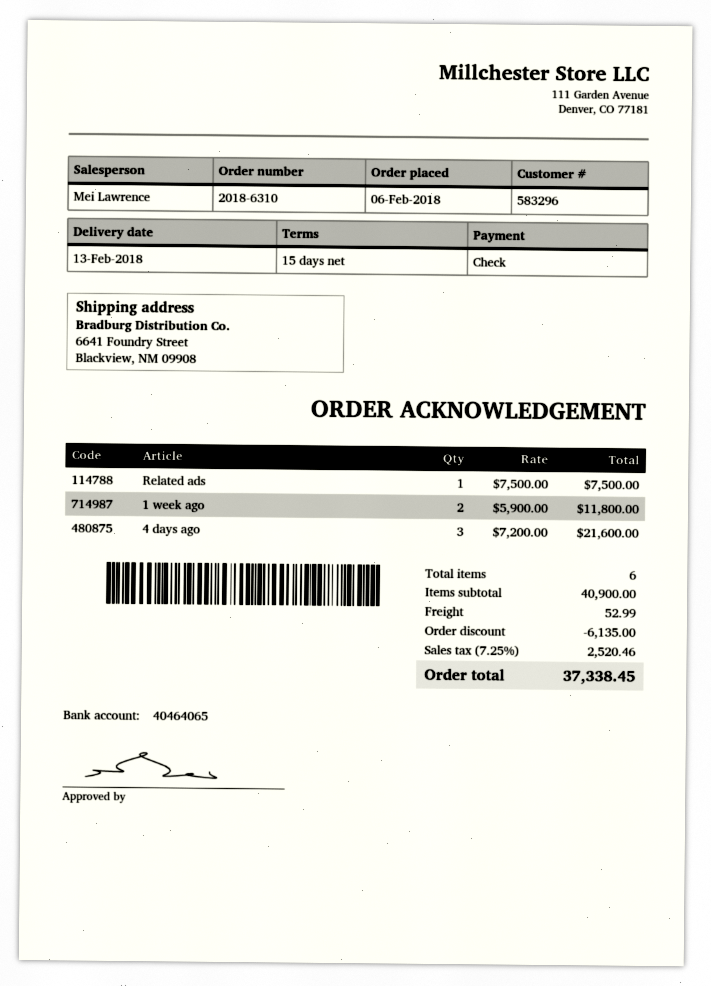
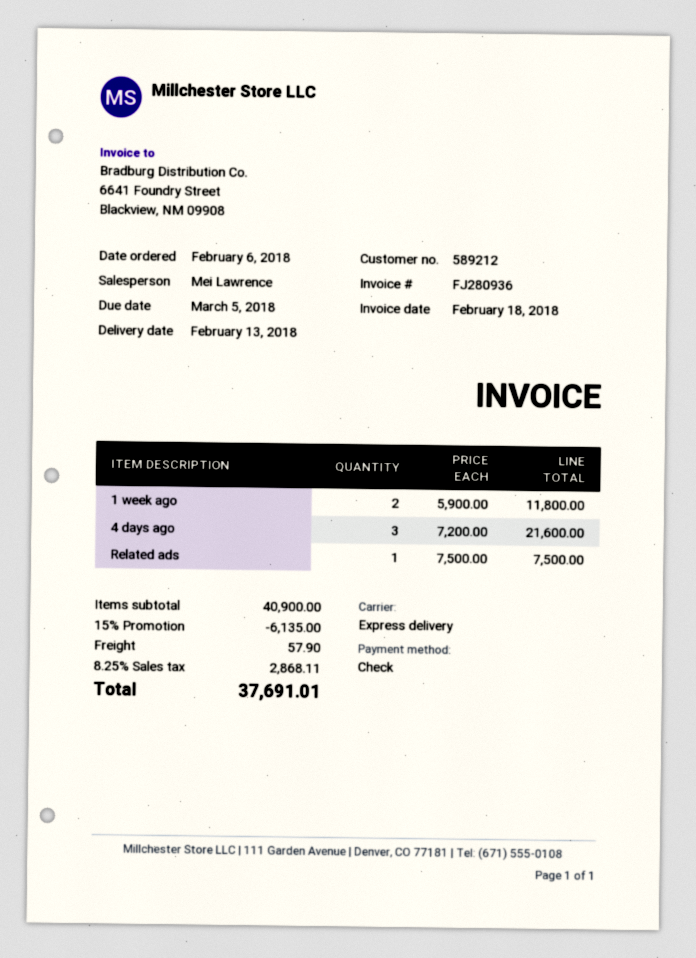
customer number: 583296 -> 589212
shipping: 52.99 -> 57.90
tax: 7.25% = 2520.46 -> 8.25% = 2868.11
total: 37338.45 -> 37691.01

